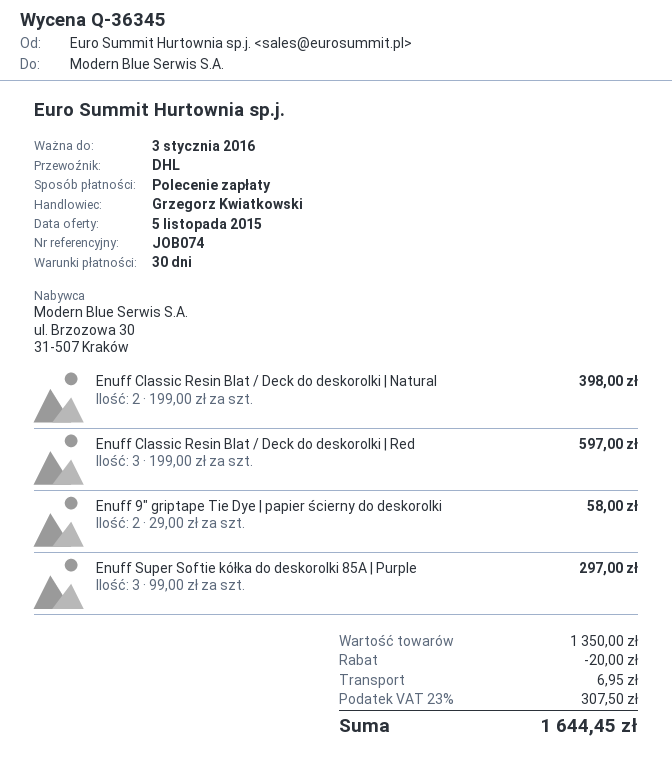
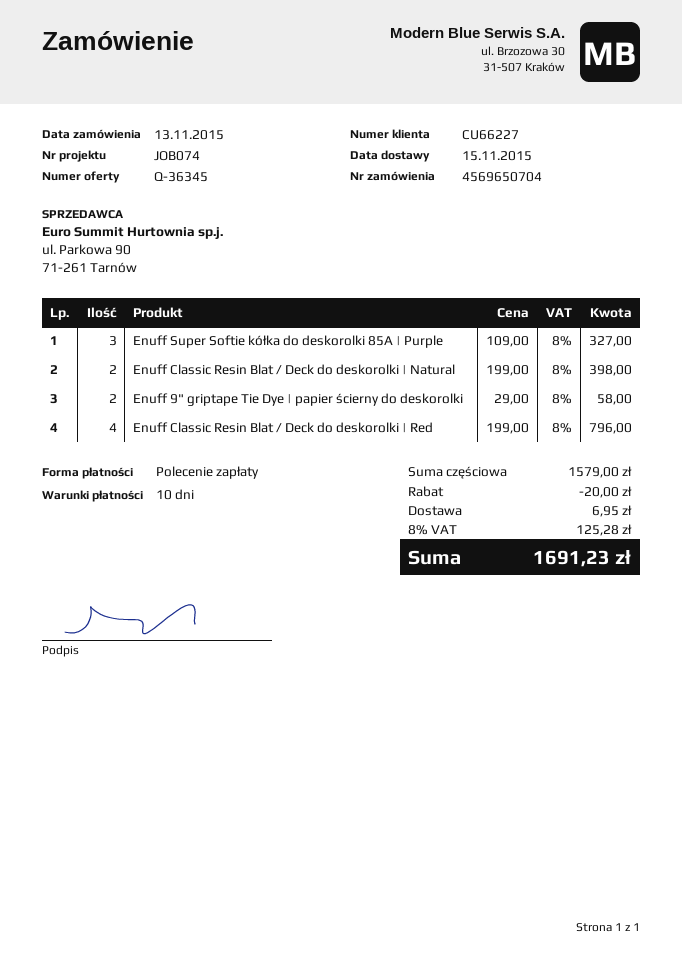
payment terms: 30 days -> 10 days
Enuff Classic Resin Blat / Deck do deskorolki | Red: 3 x 199.00 = 597.00 -> 4 x 199.00 = 796.00
Enuff Super Softie kółka do deskorolki 85A | Purple: 3 x 99.00 = 297.00 -> 3 x 109.00 = 327.00
subtotal: 1350.00 -> 1579.00
tax: 23% = 307.50 -> 8% = 125.28
total: 1644.45 -> 1691.23

